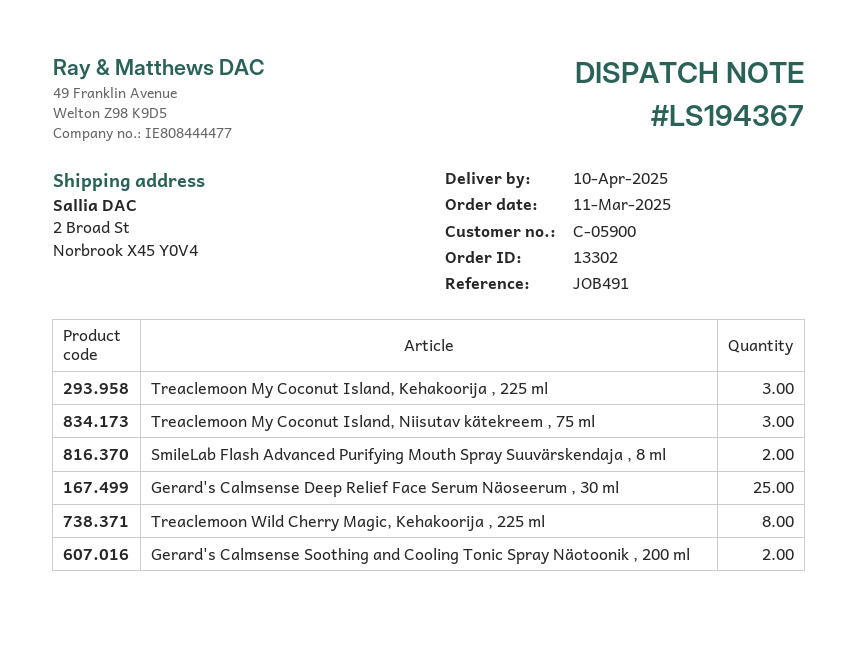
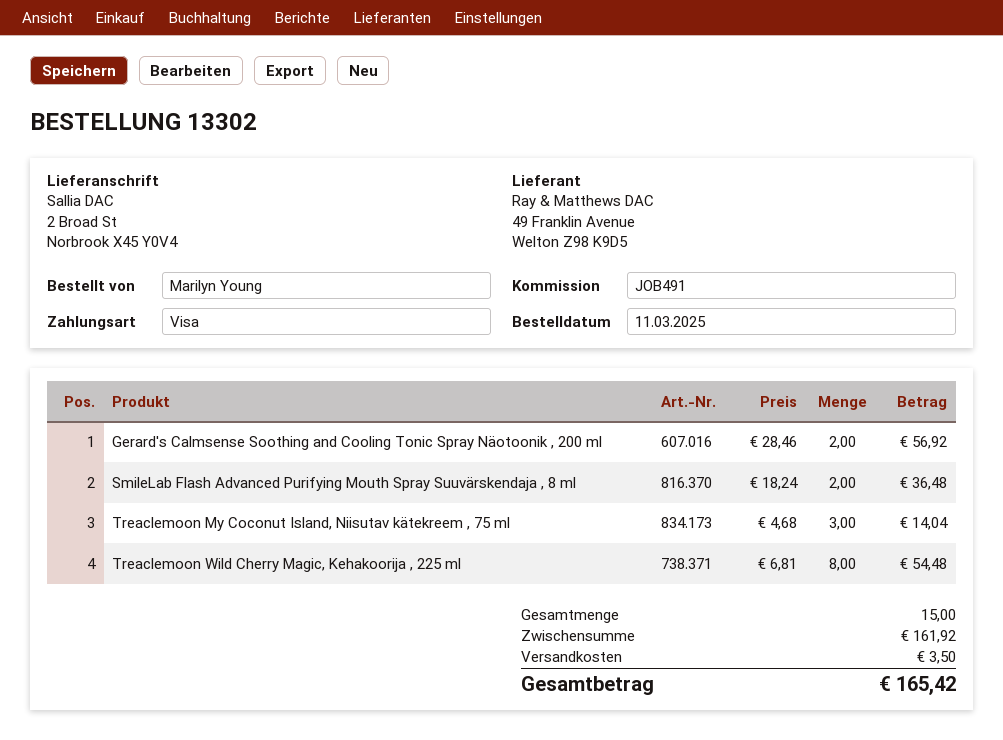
Treaclemoon My Coconut Island, Kehakoorija , 225 ml: 3 -> none
Gerard's Calmsense Deep Relief Face Serum Näoseerum , 30 ml: 25 -> none

